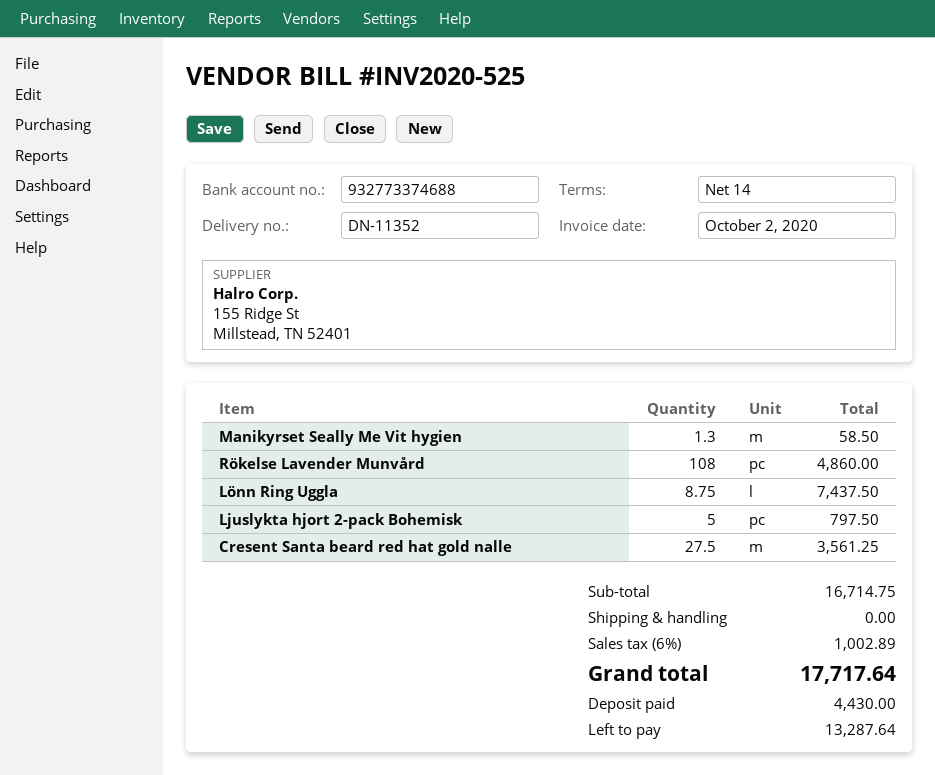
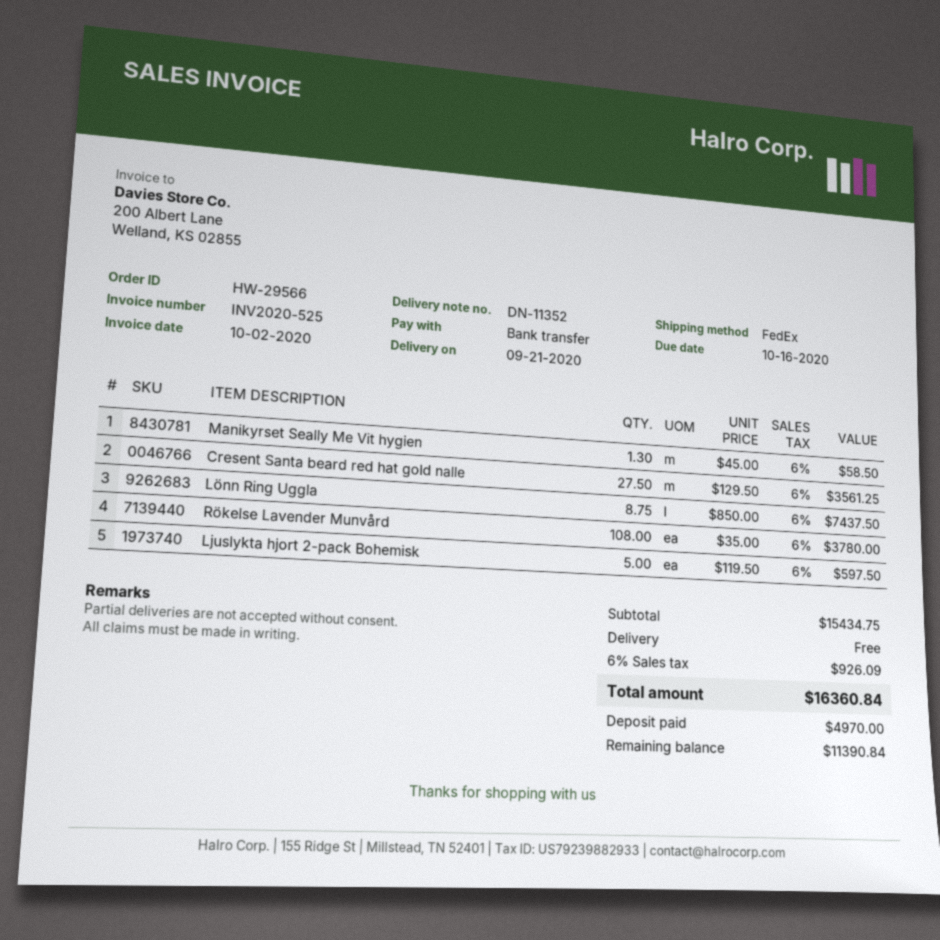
Rökelse Lavender Munvård: 108 for 4860.00 -> 108 for 3780.00
Ljuslykta hjort 2-pack Bohemisk: 5 for 797.50 -> 5 for 597.50
subtotal: 16714.75 -> 15434.75
tax: 6% = 1002.89 -> 6% = 926.09
total: 17717.64 -> 16360.84
deposit: 4430.00 -> 4970.00
balance: 13287.64 -> 11390.84

